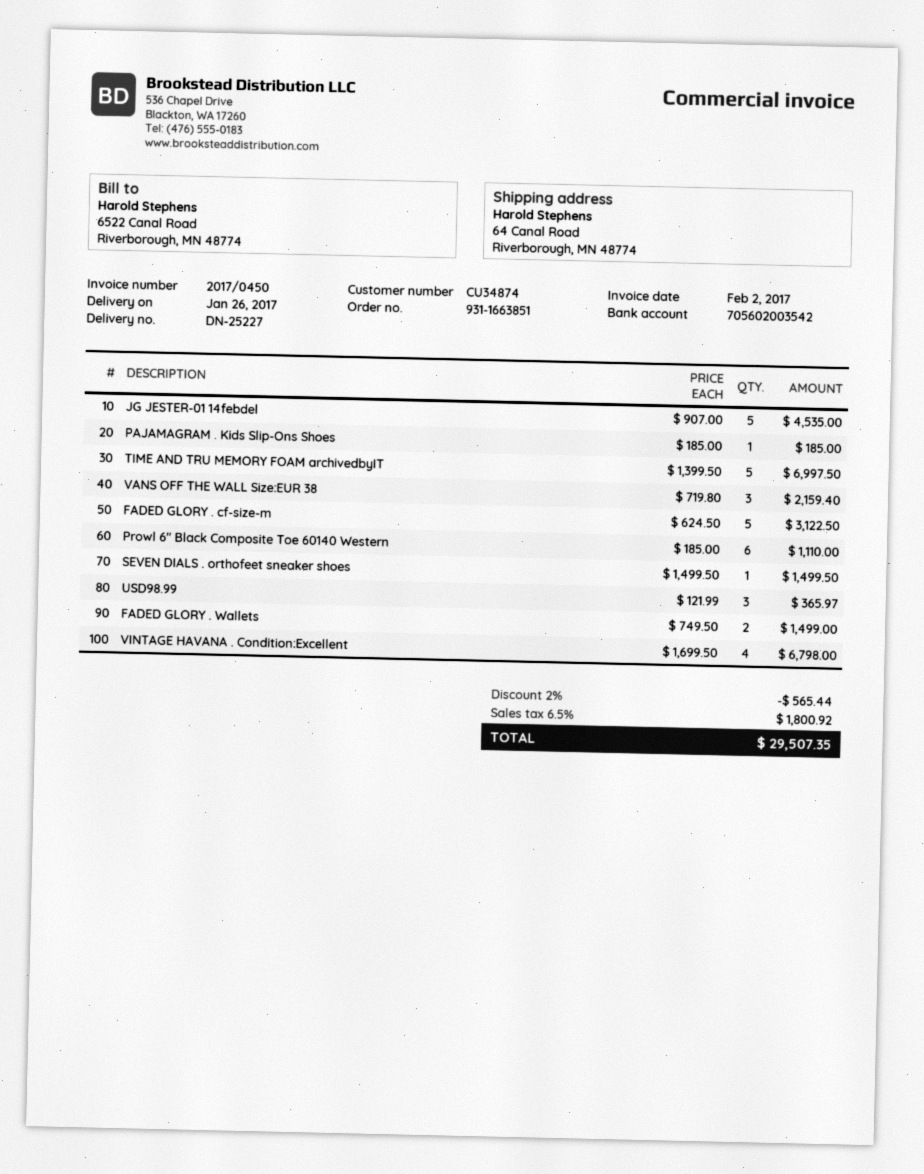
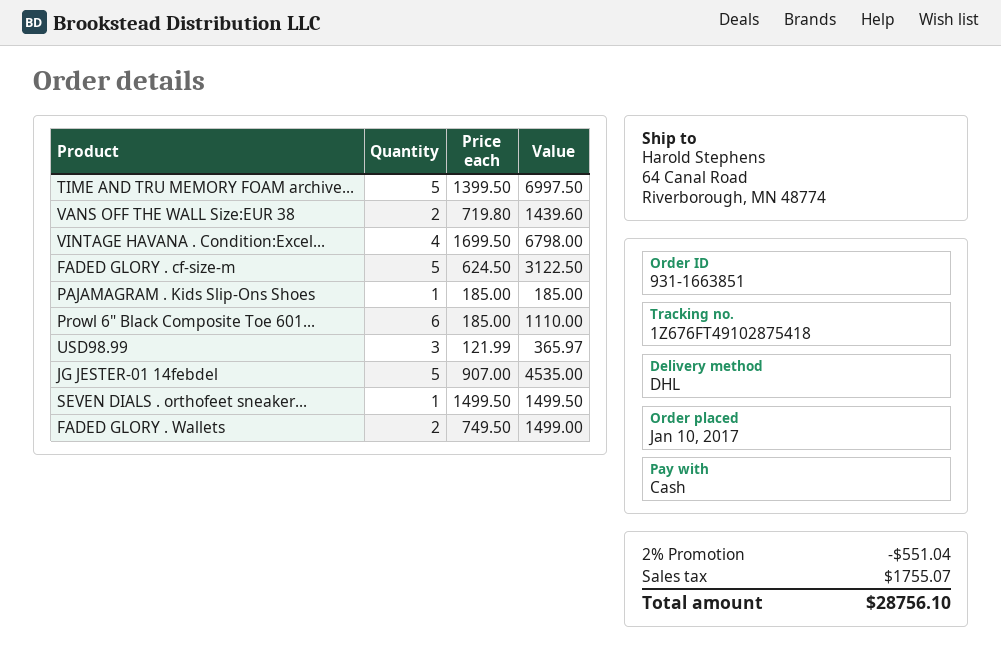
VANS OFF THE WALL Size:EUR 38: 3 x 719.80 = 2159.40 -> 2 x 719.80 = 1439.60
discount: 2% = 565.44 -> 2% = 551.04
tax: 1800.92 -> 1755.07
total: 29507.35 -> 28756.10

